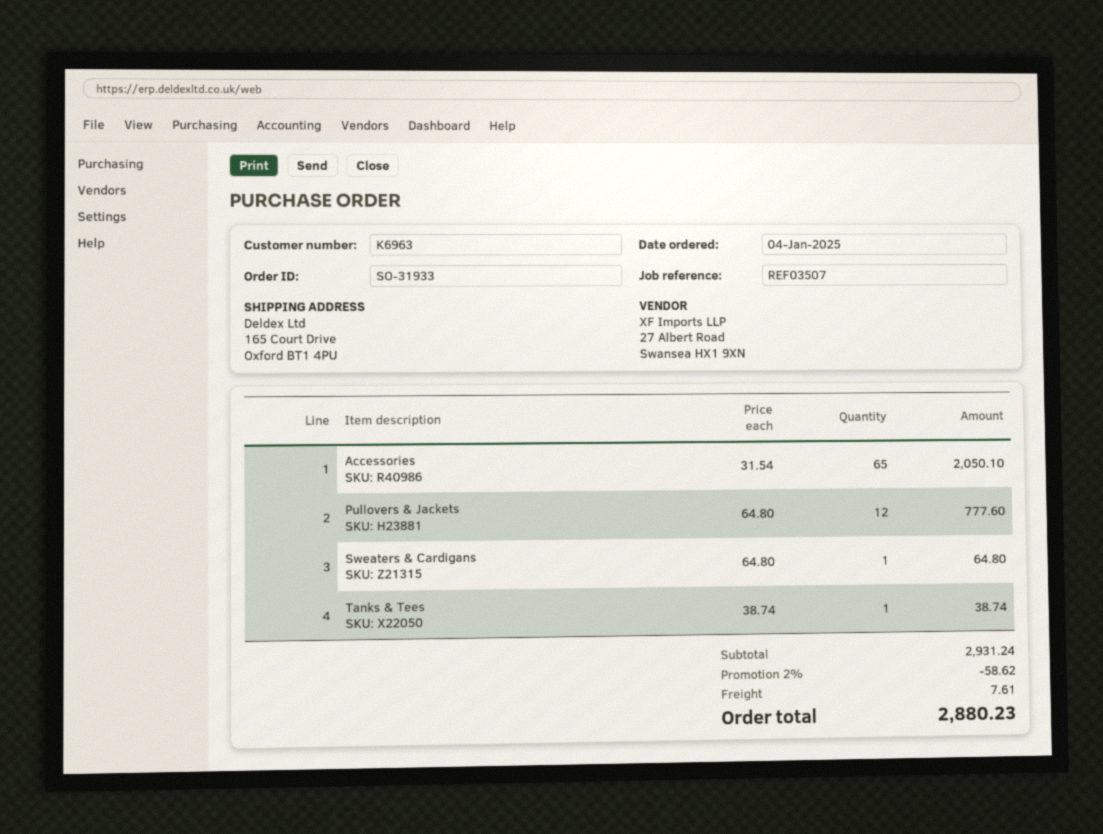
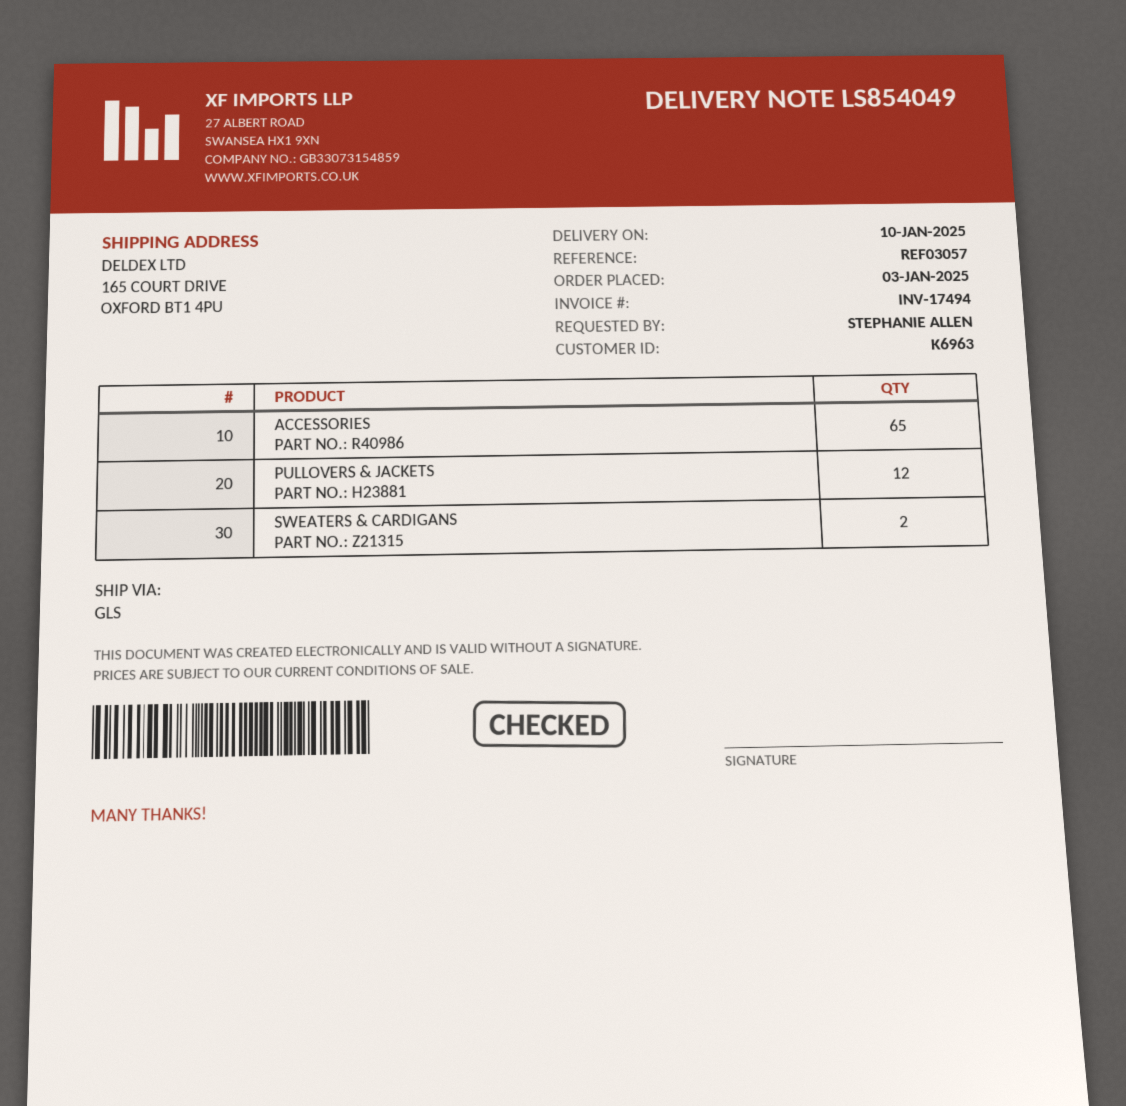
order date: 2025-01-04 -> 2025-01-03
reference: REF03507 -> REF03057
Sweaters & Cardigans: 1 -> 2
Tanks & Tees: 1 -> none

